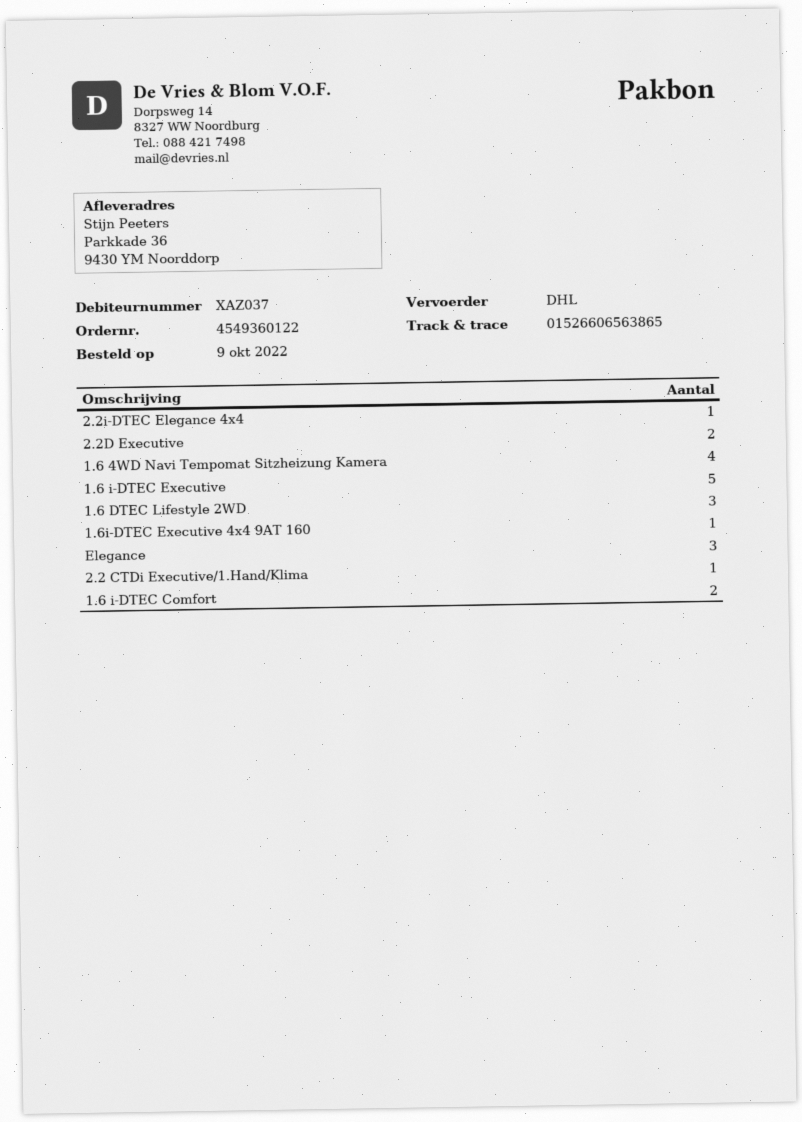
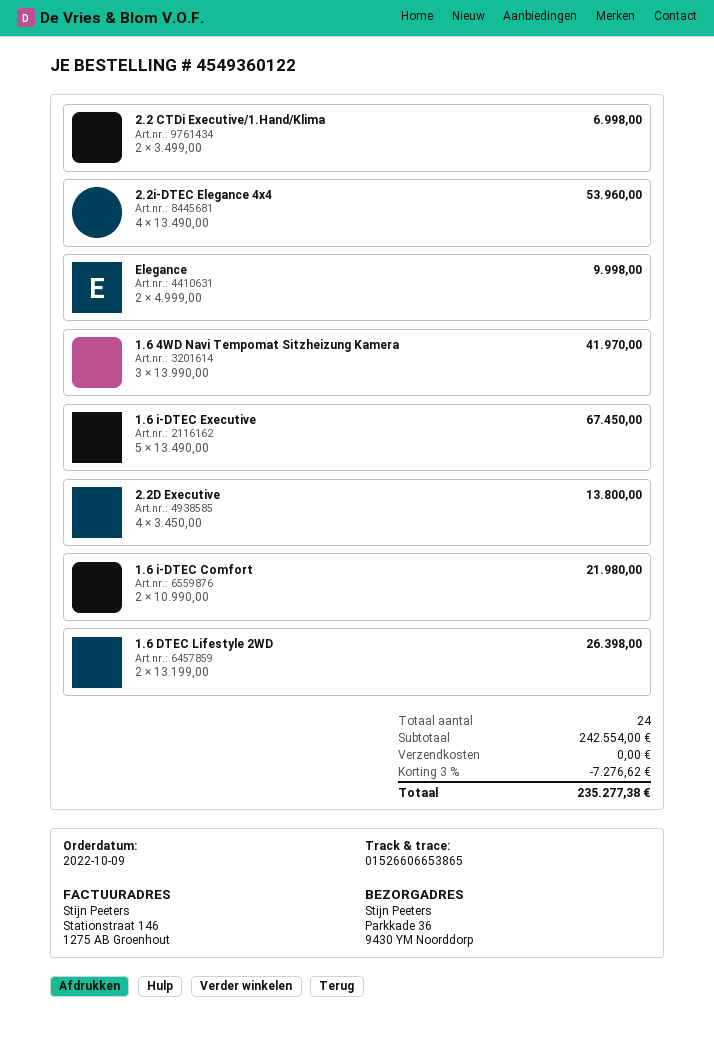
tracking number: 01526606563865 -> 01526606653865
2.2i-DTEC Elegance 4x4: 1 -> 4
2.2D Executive: 2 -> 4
1.6 4WD Navi Tempomat Sitzheizung Kamera: 4 -> 3
1.6 DTEC Lifestyle 2WD: 3 -> 2
1.6i-DTEC Executive 4x4 9AT 160: 1 -> none
Elegance: 3 -> 2
2.2 CTDi Executive/1.Hand/Klima: 1 -> 2

